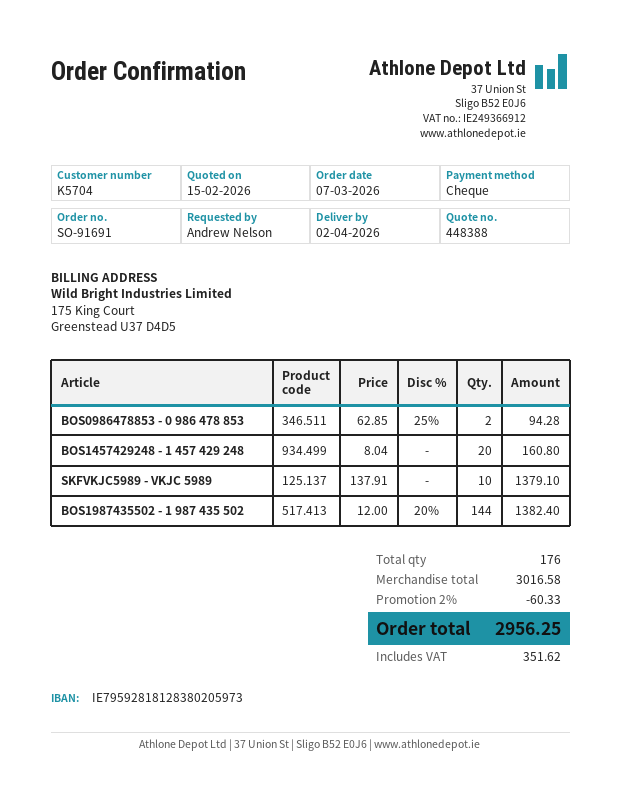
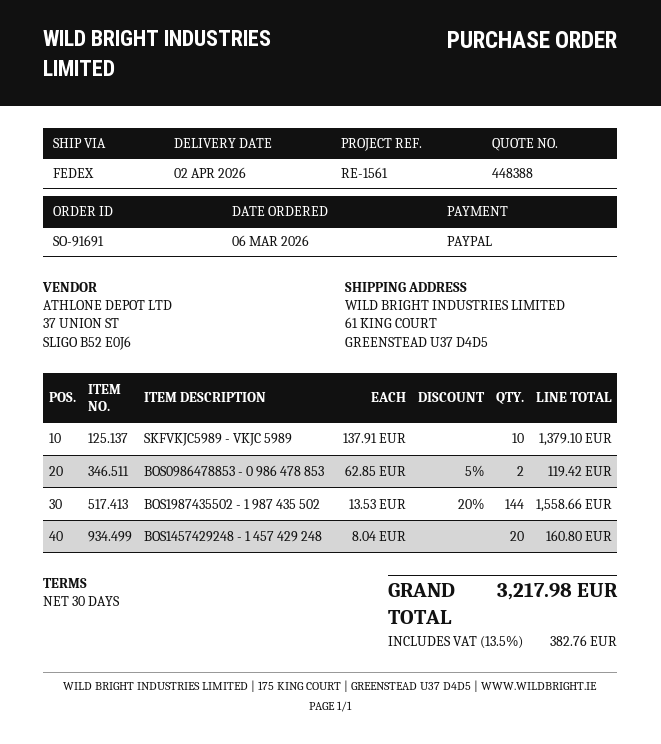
order date: 2026-03-07 -> 2026-03-06
payment method: cheque -> PayPal
BOS0986478853 - 0 986 478 853: 2 x 62.85 - 25% = 94.28 -> 2 x 62.85 - 5% = 119.42
BOS1987435502 - 1 987 435 502: 144 x 12.00 - 20% = 1382.40 -> 144 x 13.53 - 20% = 1558.66
discount: 2% = 60.33 -> none
tax: 351.62 -> 382.76
total: 2956.25 -> 3217.98

